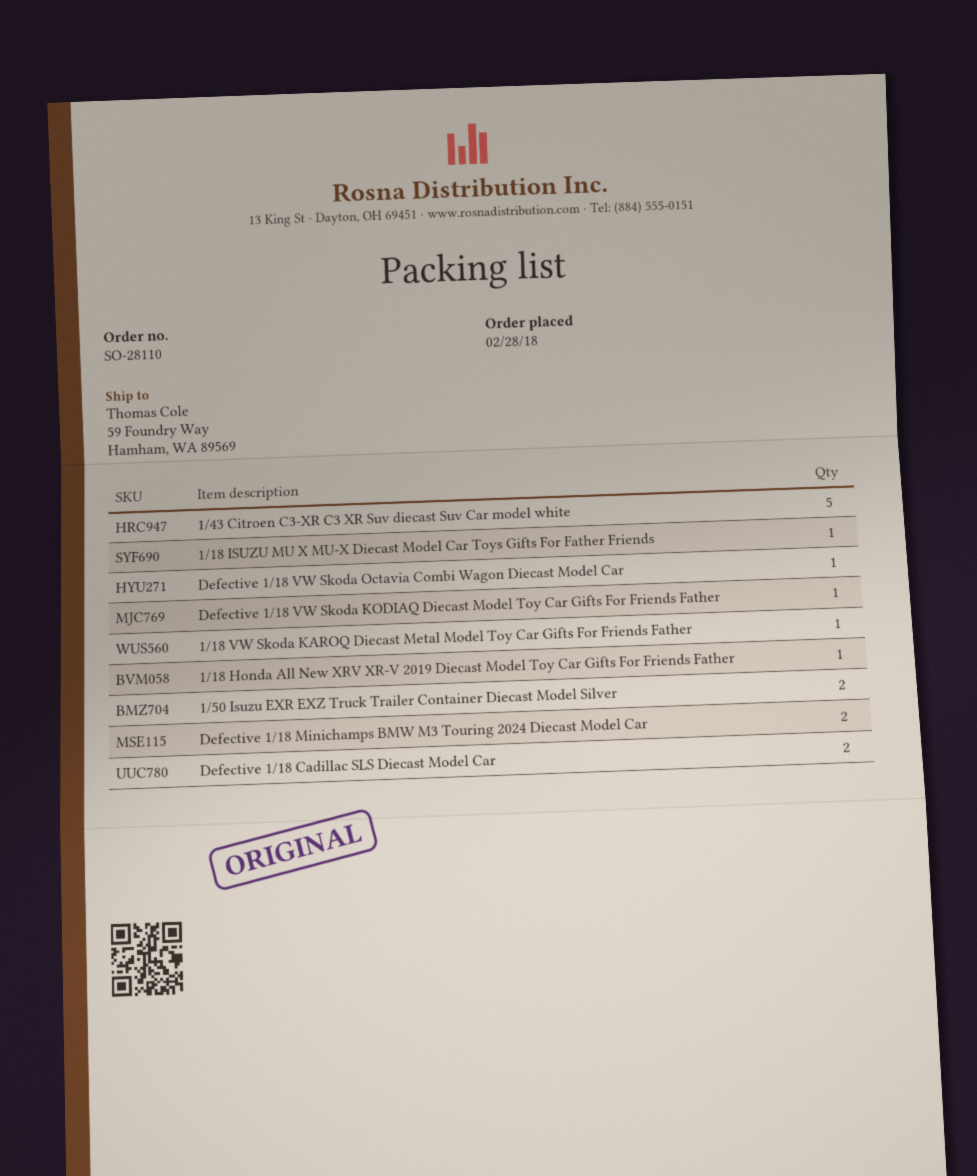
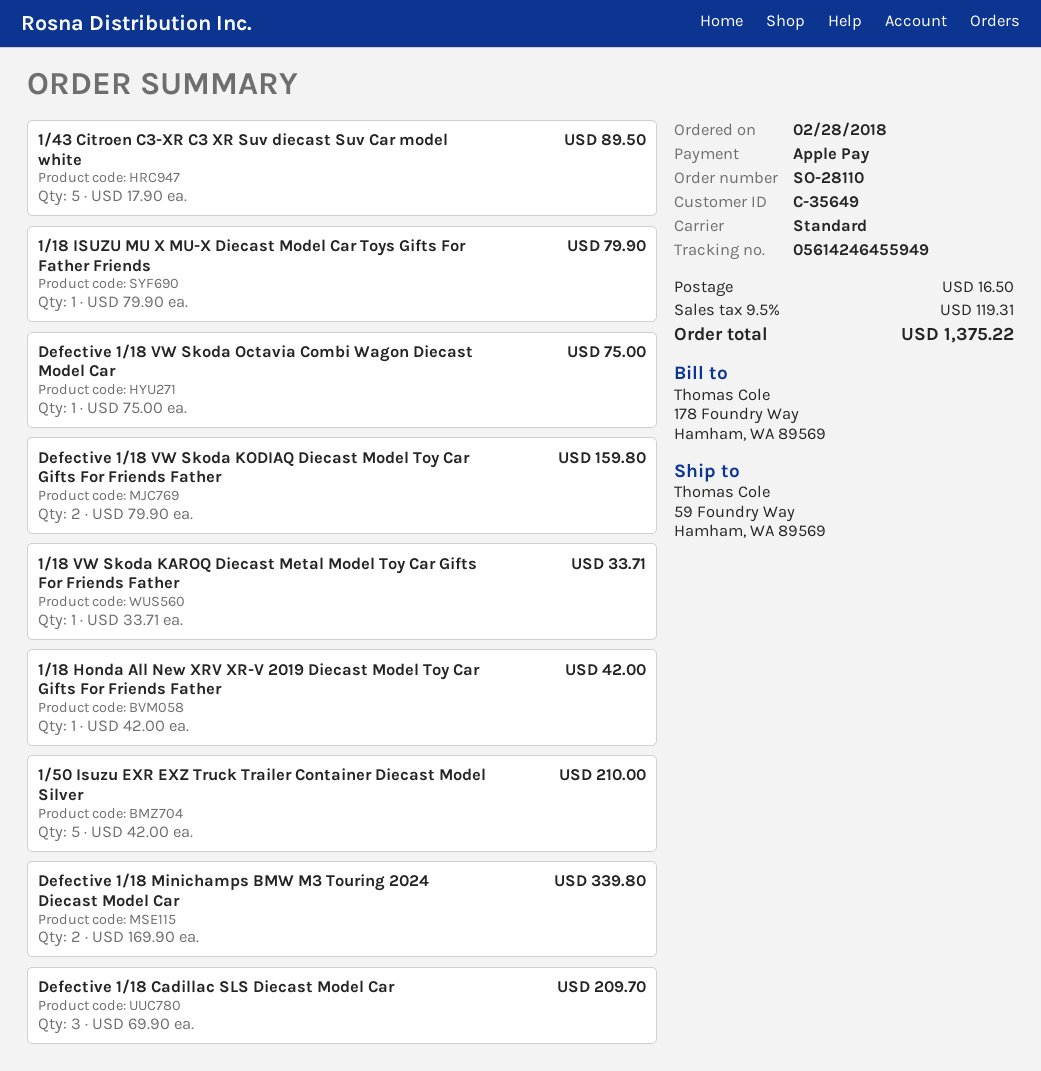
Defective 1/18 VW Skoda KODIAQ Diecast Model Toy Car Gifts For Friends Father: 1 -> 2
1/50 Isuzu EXR EXZ Truck Trailer Container Diecast Model Silver: 2 -> 5
Defective 1/18 Cadillac SLS Diecast Model Car: 2 -> 3

